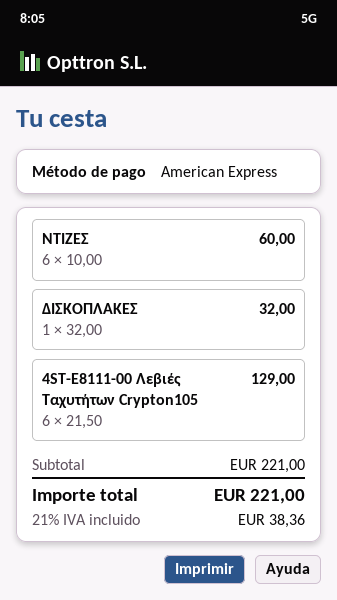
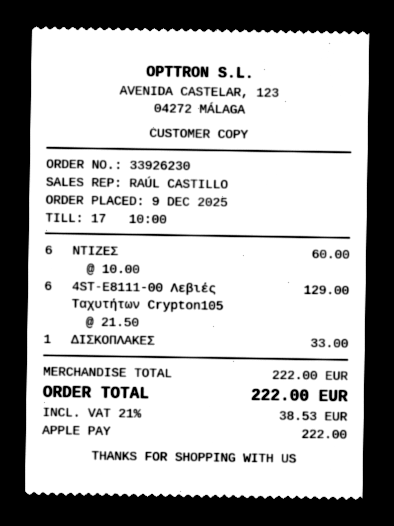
payment method: American Express -> Apple Pay
ΔΙΣΚΟΠΛΑΚΕΣ: 1 x 32.00 = 32.00 -> 1 x 33.00 = 33.00
subtotal: 221.00 -> 222.00
tax: 21% = 38.36 -> 21% = 38.53
total: 221.00 -> 222.00

